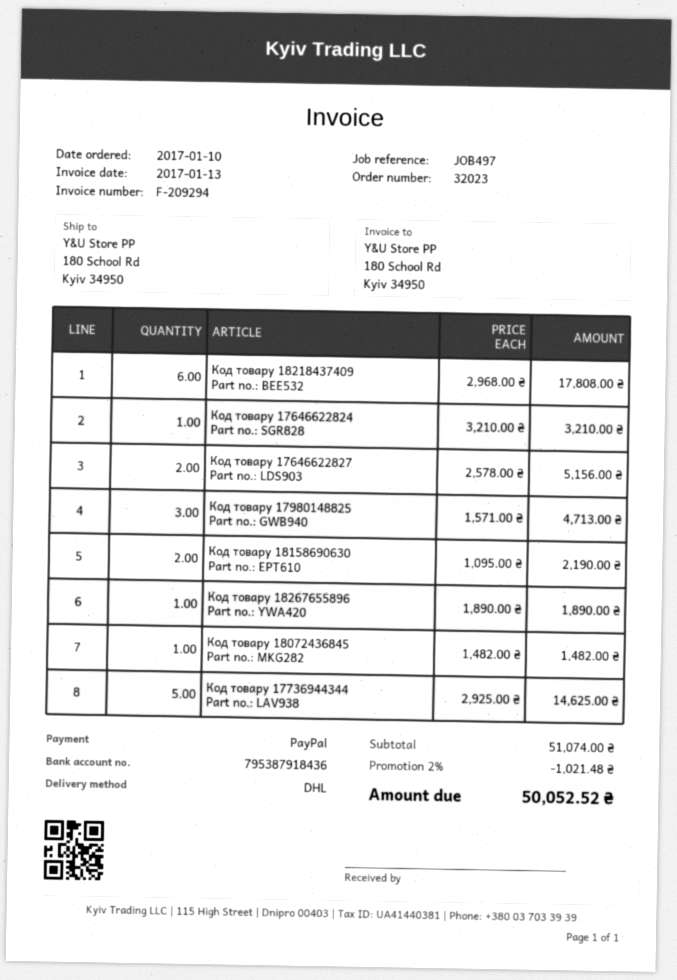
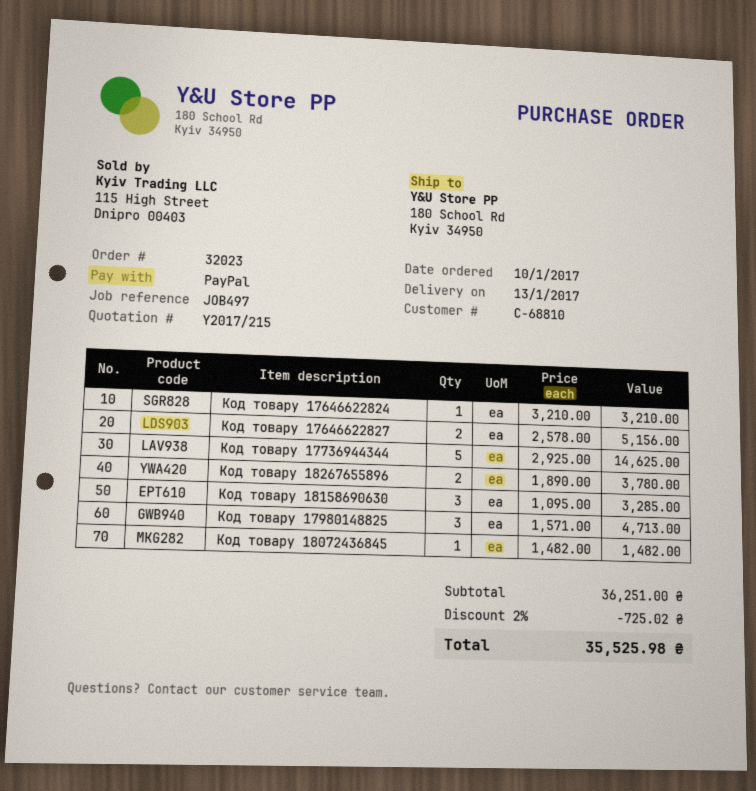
Код товару 18218437409: 6 x 2968.00 = 17808.00 -> none
Код товару 18158690630: 2 x 1095.00 = 2190.00 -> 3 x 1095.00 = 3285.00
Код товару 18267655896: 1 x 1890.00 = 1890.00 -> 2 x 1890.00 = 3780.00
subtotal: 51074.00 -> 36251.00
discount: 2% = 1021.48 -> 2% = 725.02
total: 50052.52 -> 35525.98

